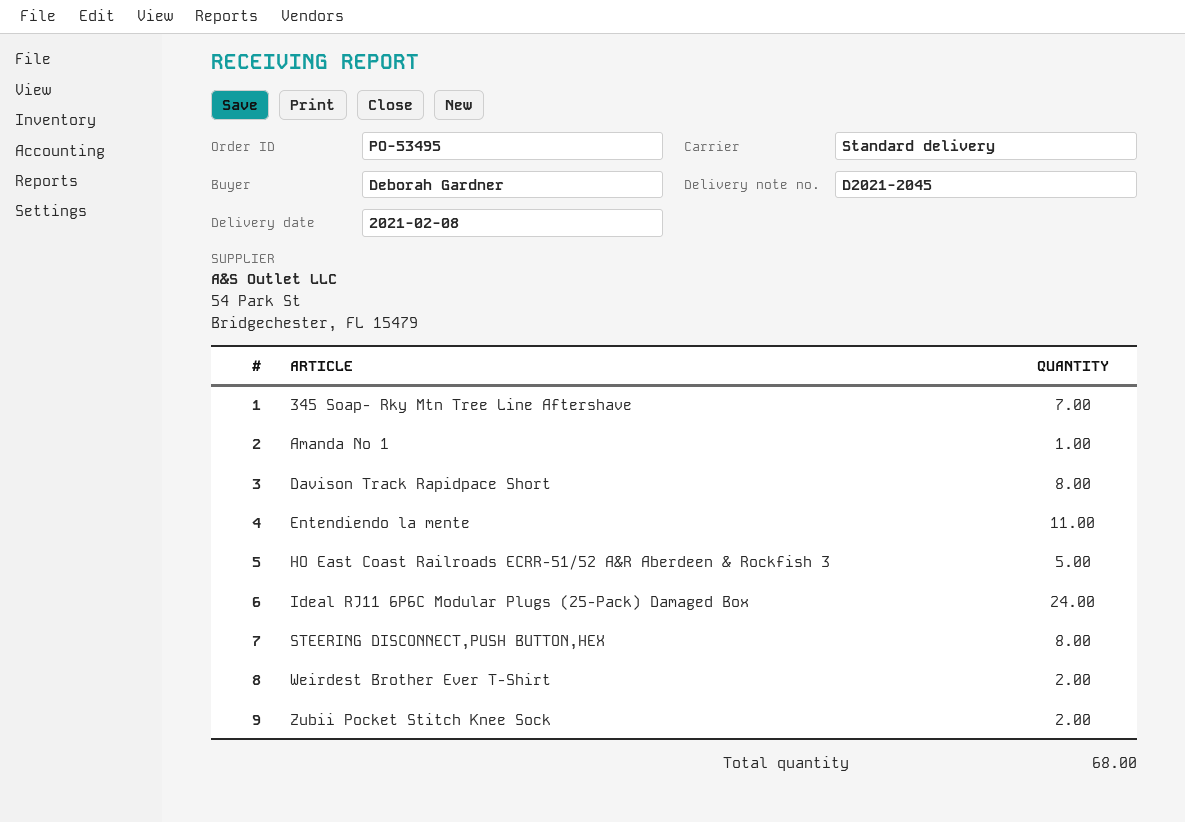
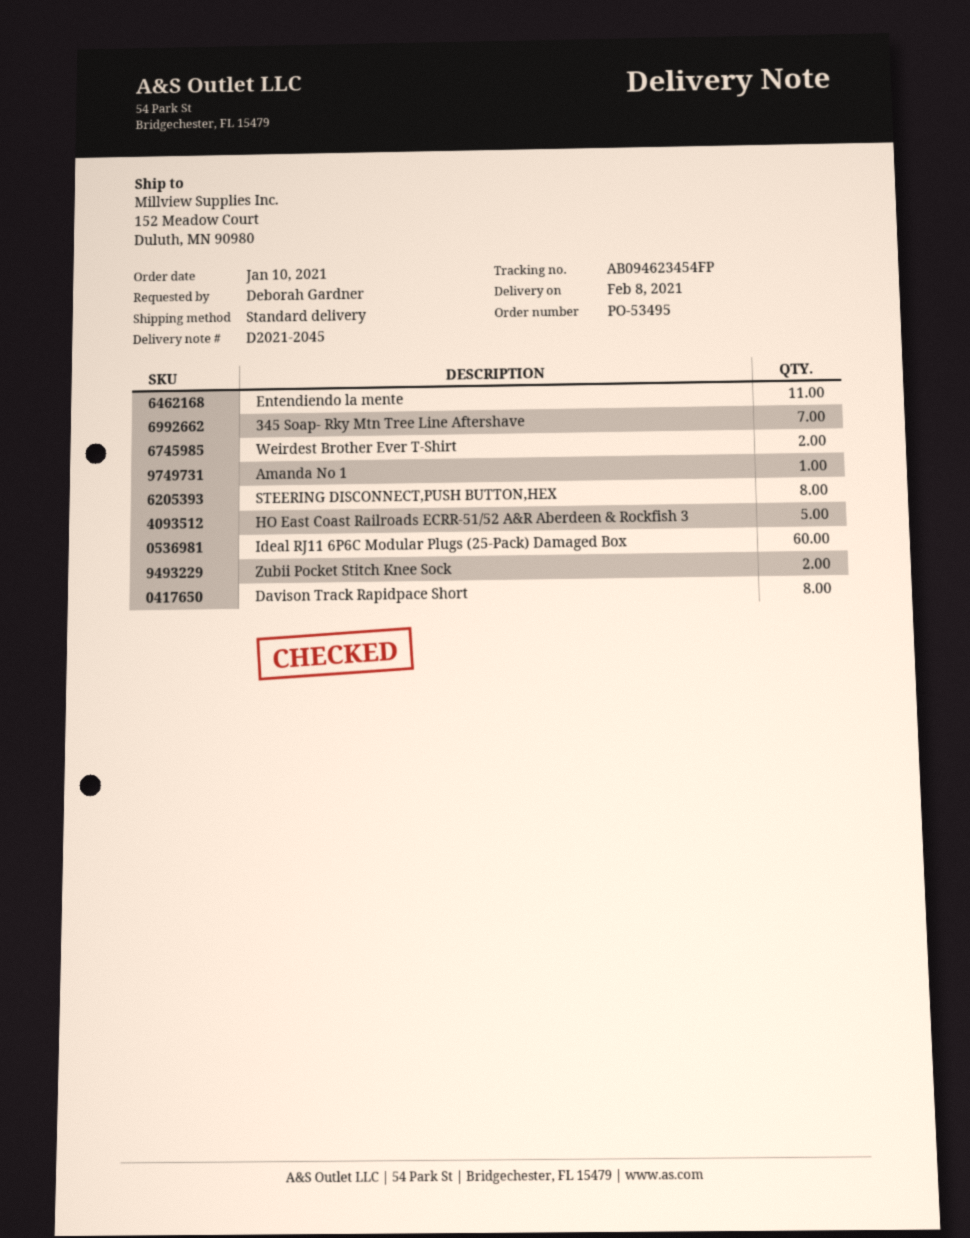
Ideal RJ11 6P6C Modular Plugs (25-Pack) Damaged Box: 24 -> 60

